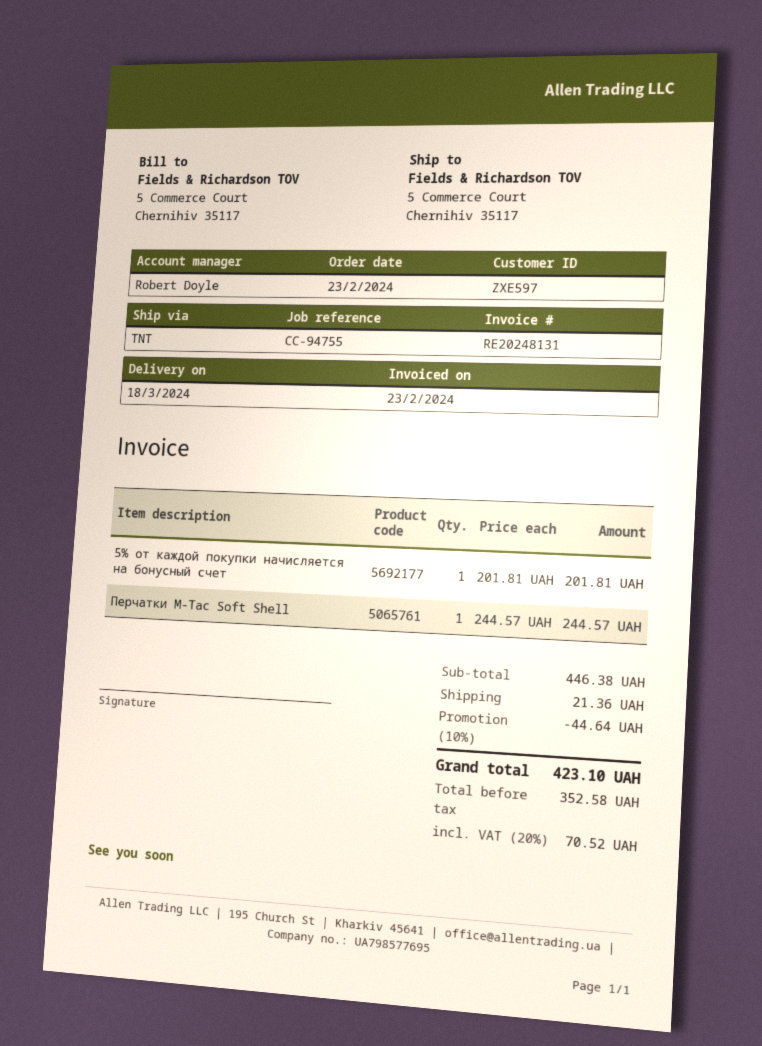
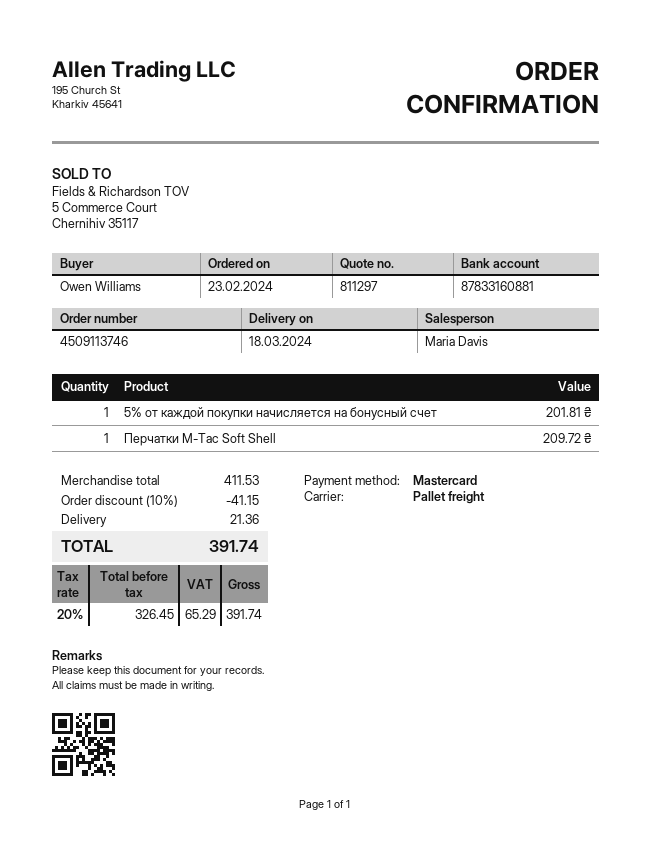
sales rep: Robert Doyle -> Maria Davis
shipping method: TNT -> pallet freight
Перчатки M-Tac Soft Shell: 1 for 244.57 -> 1 for 209.72
subtotal: 446.38 -> 411.53
discount: 10% = 44.64 -> 10% = 41.15
net: 352.58 -> 326.45
tax: 20% = 70.52 -> 20% = 65.29
total: 423.10 -> 391.74

